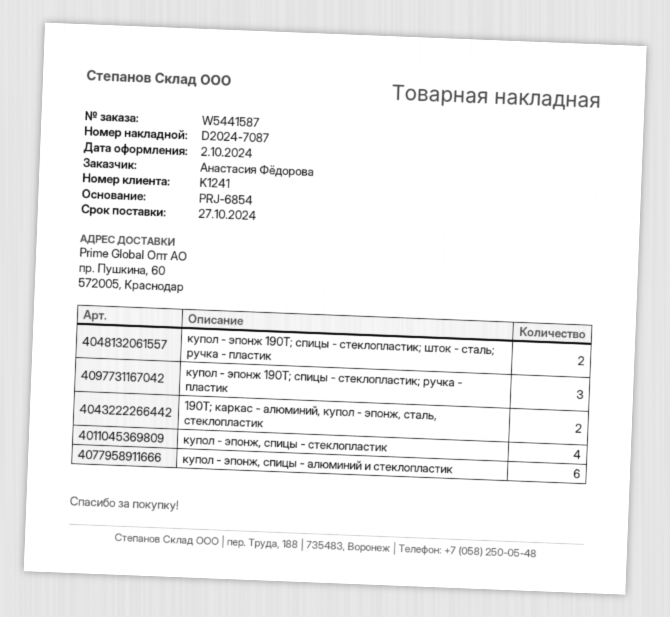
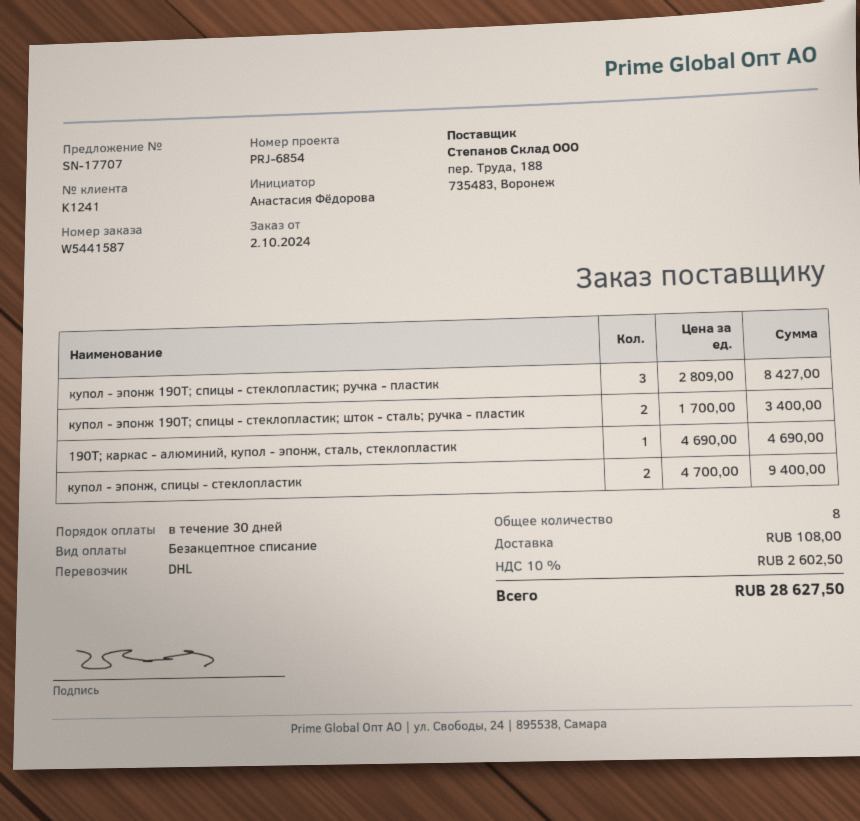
190T; каркас - алюминий, купол - эпонж, сталь, стеклопластик: 2 -> 1
купол - эпонж, спицы - стеклопластик: 4 -> 2
купол - эпонж, спицы - алюминий и стеклопластик: 6 -> none

